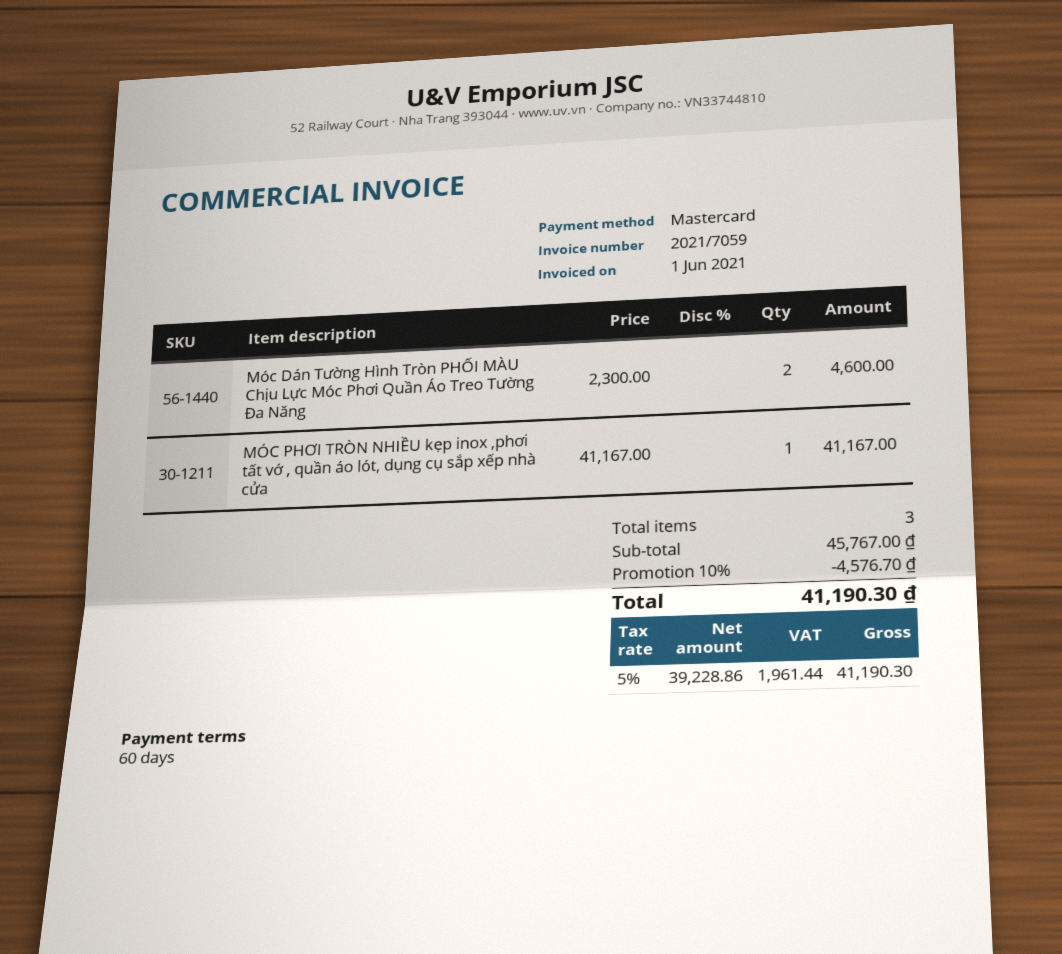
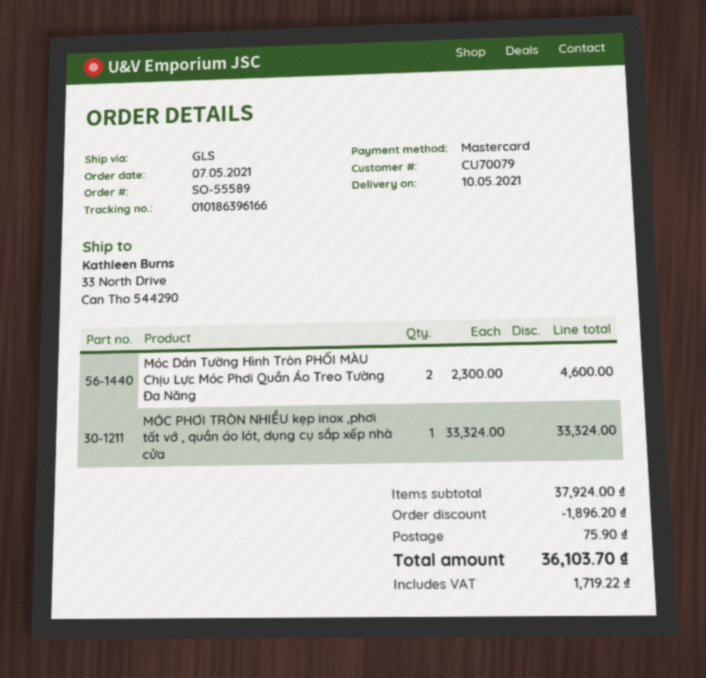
MÓC PHƠI TRÒN NHIỀU kẹp inox ,phơi tất vớ , quần áo lót, dụng cụ sắp xếp nhà cửa: 1 x 41167.00 = 41167.00 -> 1 x 33324.00 = 33324.00
subtotal: 45767.00 -> 37924.00
discount: 4576.70 -> 1896.20
shipping: none -> 75.90
tax: 1961.44 -> 1719.22
total: 41190.30 -> 36103.70

